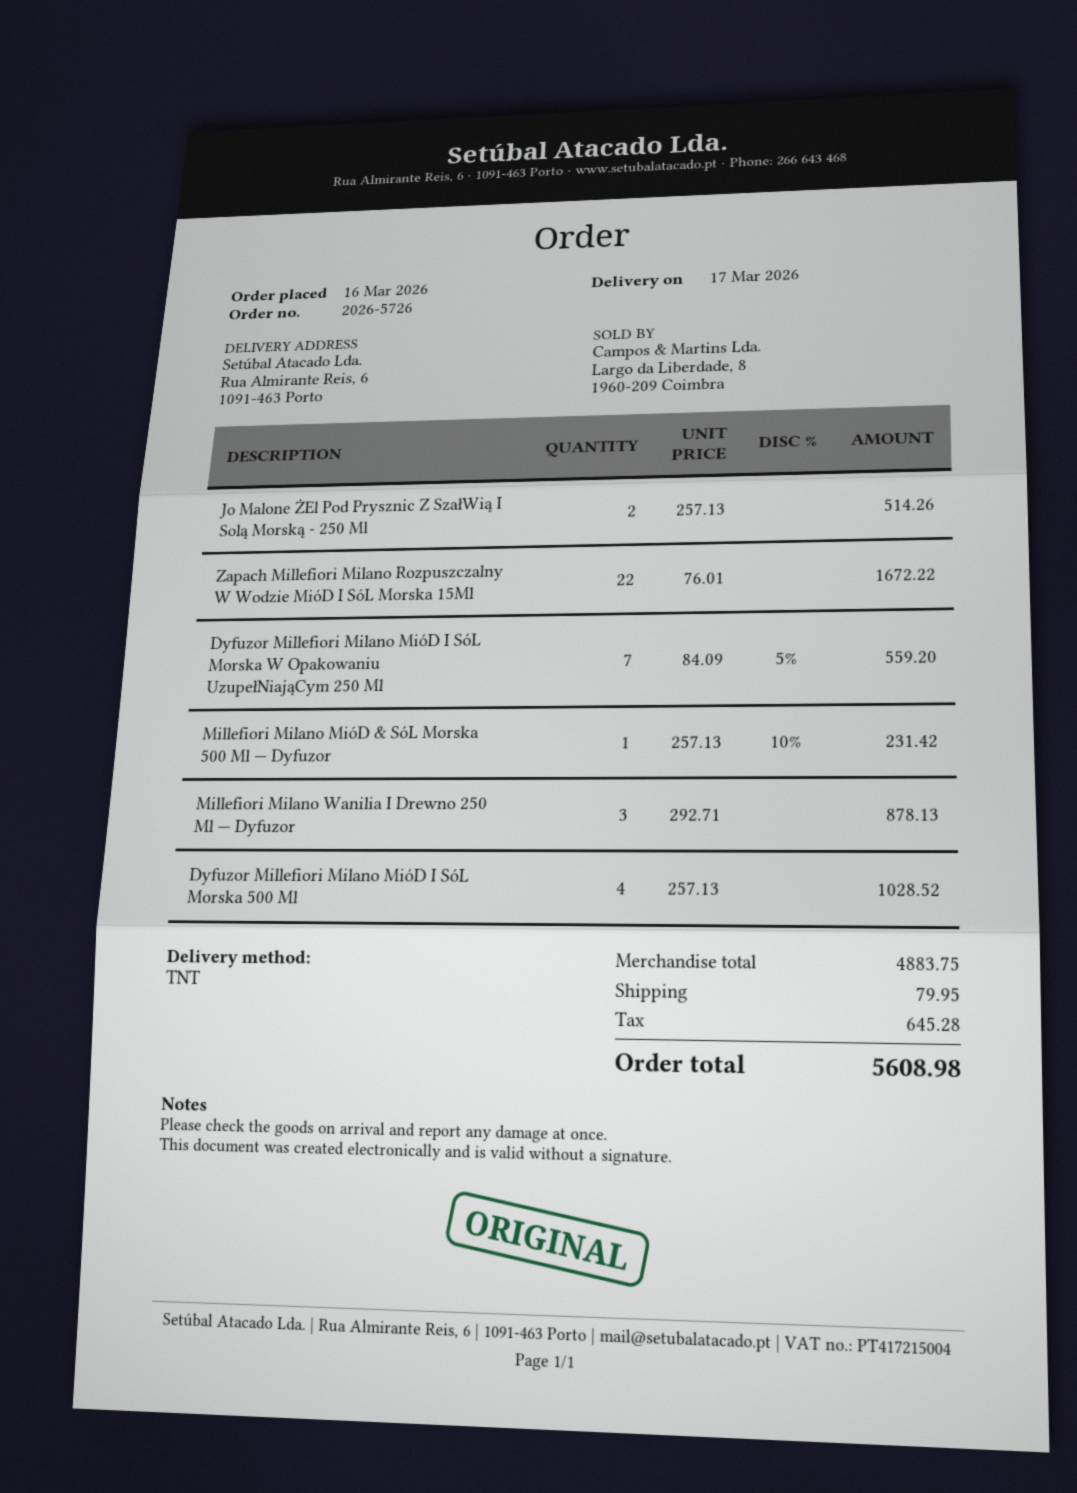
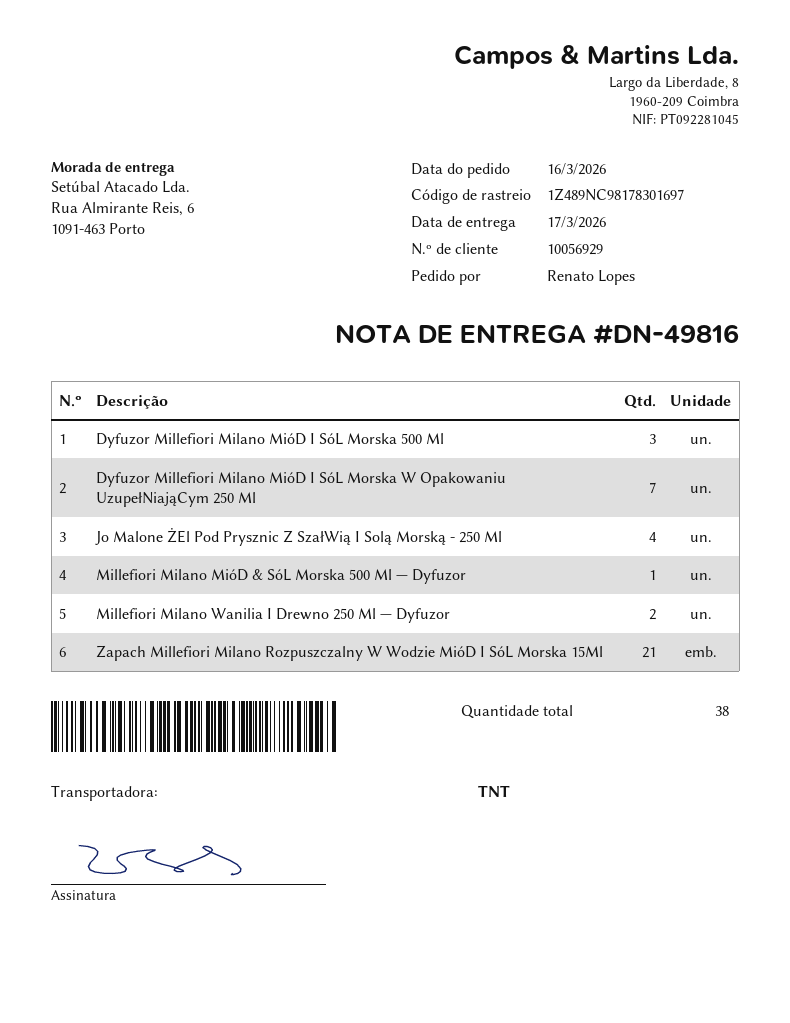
Jo Malone ŻEl Pod Prysznic Z SzałWią I Solą Morską - 250 Ml: 2 -> 4
Zapach Millefiori Milano Rozpuszczalny W Wodzie MióD I SóL Morska 15Ml: 22 -> 21
Millefiori Milano Wanilia I Drewno 250 Ml — Dyfuzor: 3 -> 2
Dyfuzor Millefiori Milano MióD I SóL Morska 500 Ml: 4 -> 3

